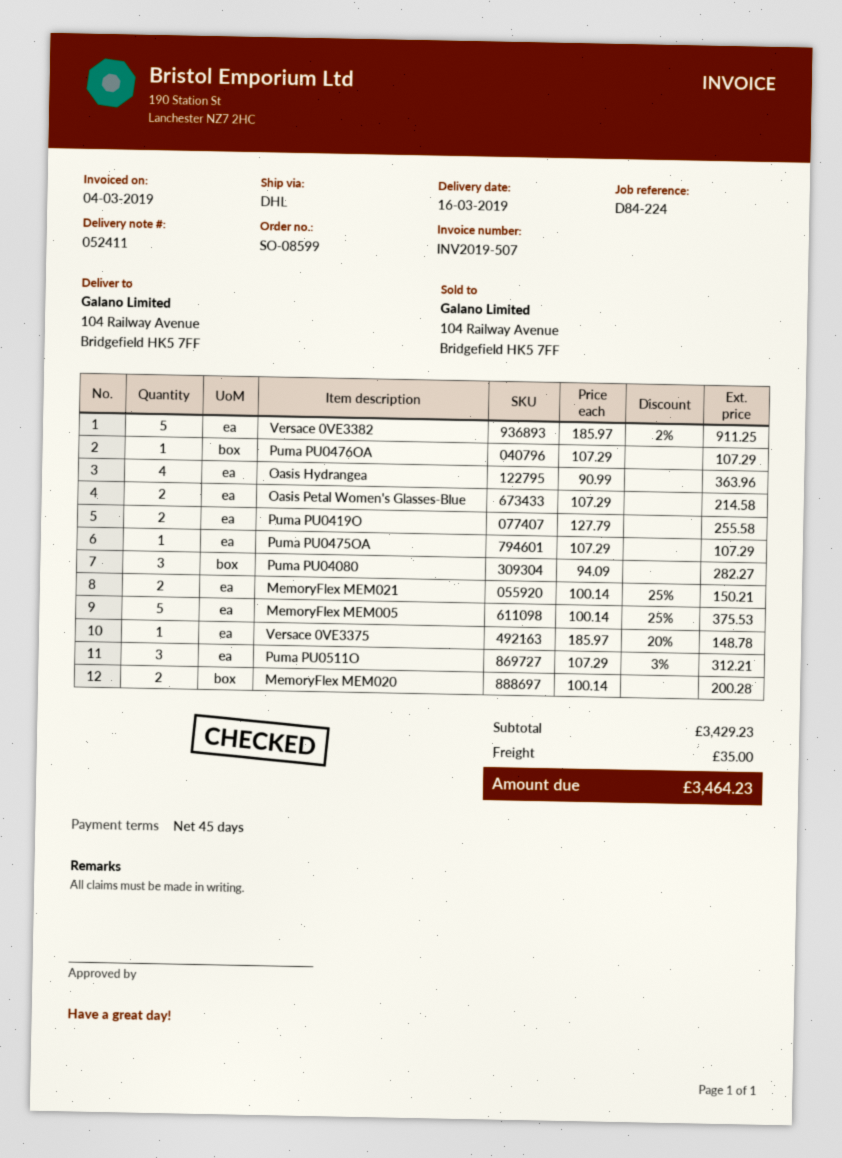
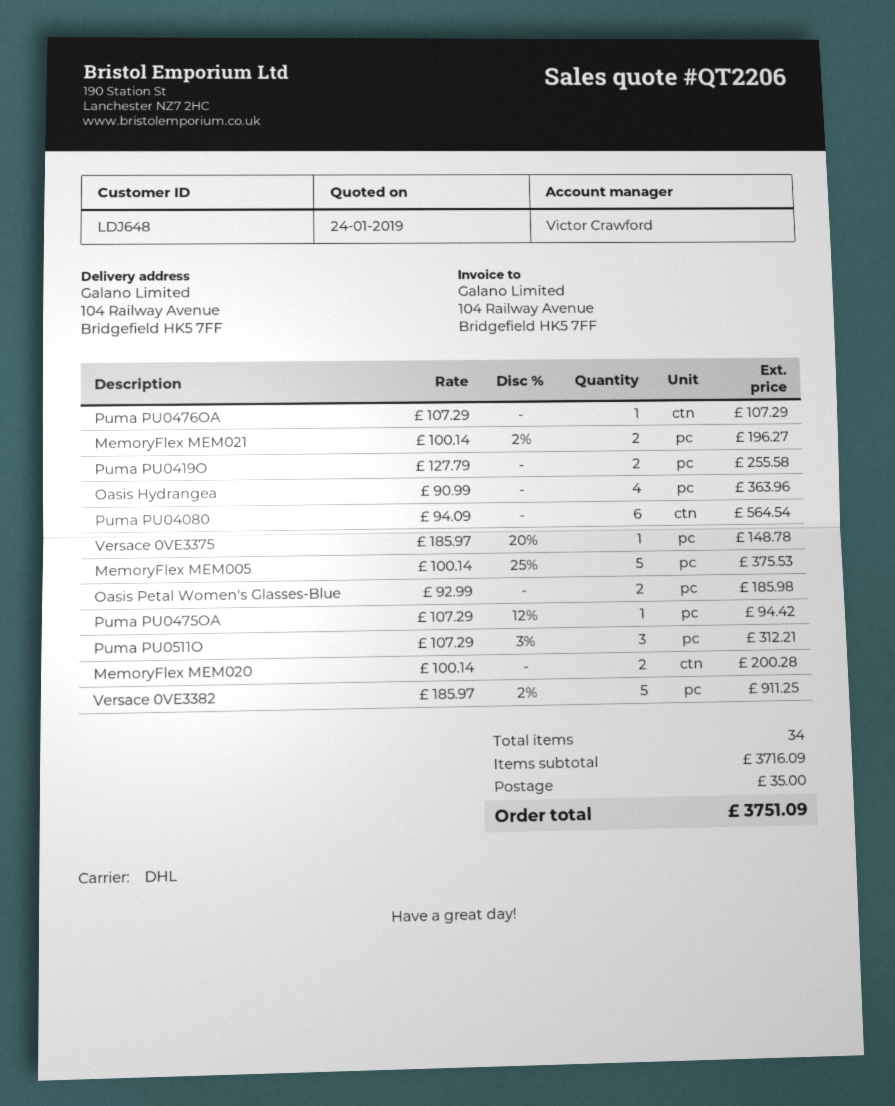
Oasis Petal Women's Glasses-Blue: 2 x 107.29 = 214.58 -> 2 x 92.99 = 185.98
Puma PU0475OA: 1 x 107.29 = 107.29 -> 1 x 107.29 - 12% = 94.42
Puma PU04080: 3 x 94.09 = 282.27 -> 6 x 94.09 = 564.54
MemoryFlex MEM021: 2 x 100.14 - 25% = 150.21 -> 2 x 100.14 - 2% = 196.27
subtotal: 3429.23 -> 3716.09
total: 3464.23 -> 3751.09

